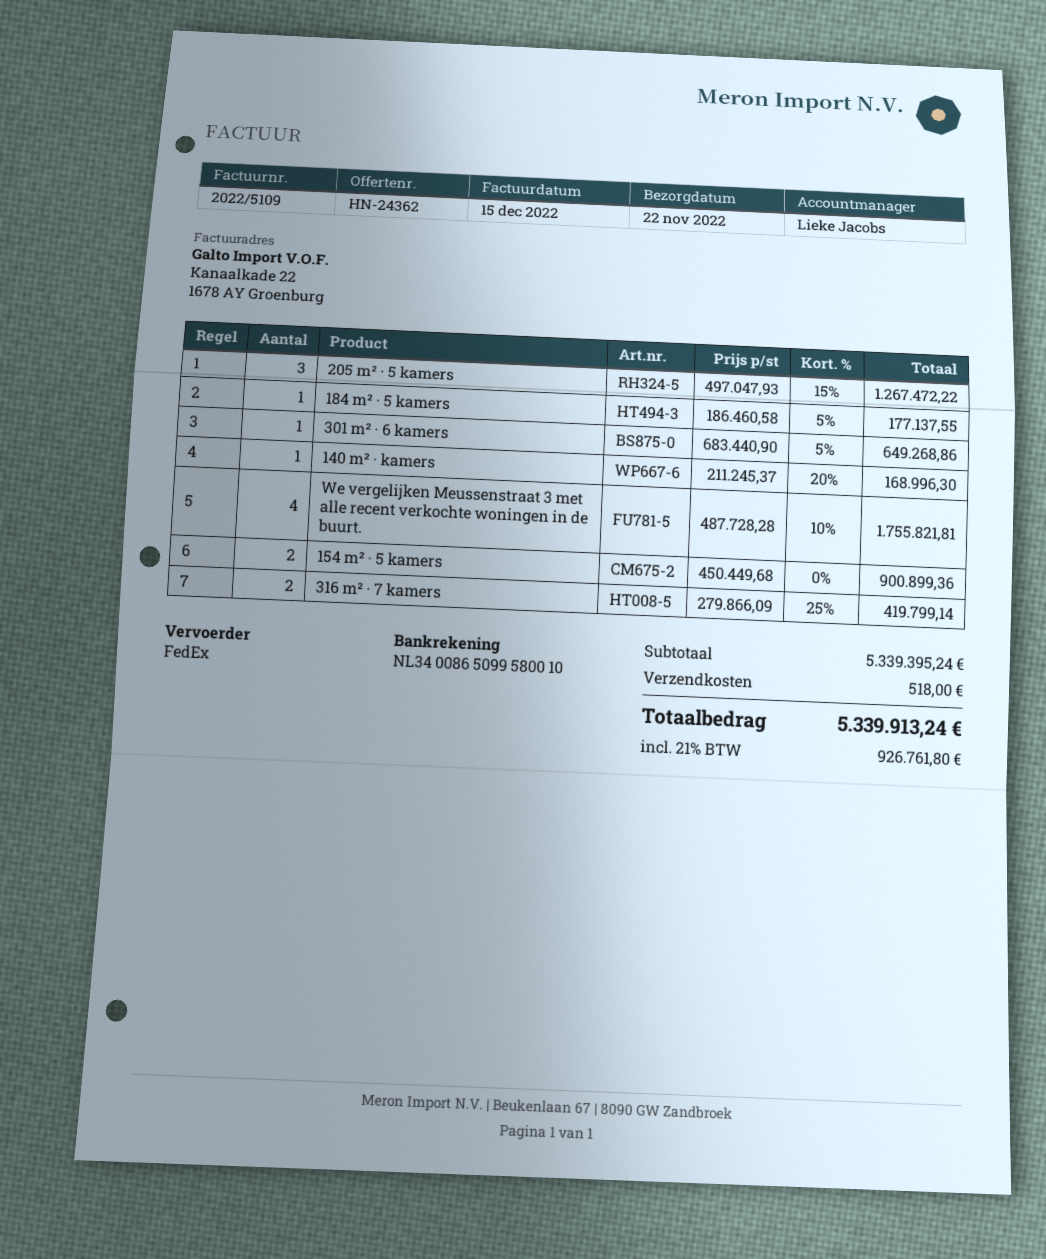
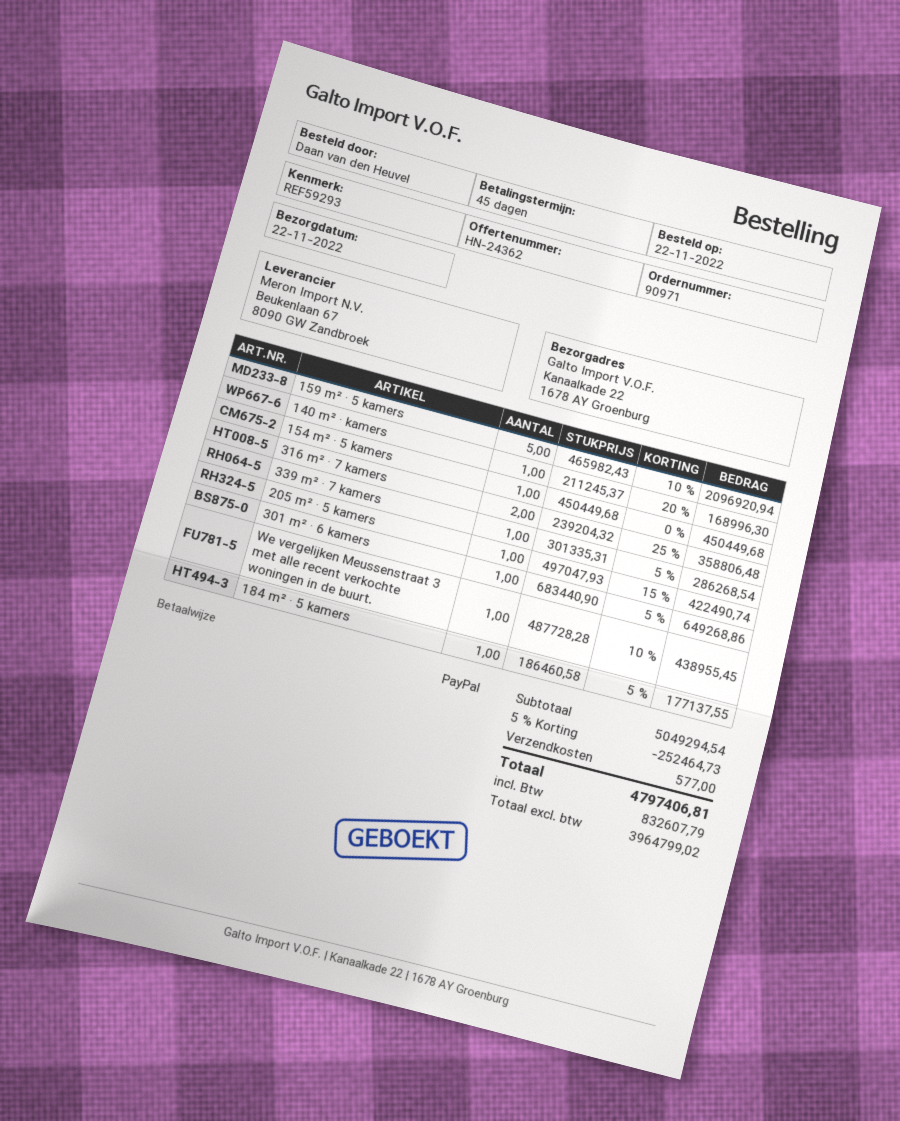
205 m² · 5 kamers: 3 x 497047.93 - 15% = 1267472.22 -> 1 x 497047.93 - 15% = 422490.74
We vergelijken Meussenstraat 3 met alle recent verkochte woningen in de buurt.: 4 x 487728.28 - 10% = 1755821.81 -> 1 x 487728.28 - 10% = 438955.45
154 m² · 5 kamers: 2 x 450449.68 = 900899.36 -> 1 x 450449.68 = 450449.68
316 m² · 7 kamers: 2 x 279866.09 - 25% = 419799.14 -> 2 x 239204.32 - 25% = 358806.48
159 m² · 5 kamers: none -> 5 x 465982.43 - 10% = 2096920.94
339 m² · 7 kamers: none -> 1 x 301335.31 - 5% = 286268.54
subtotal: 5339395.24 -> 5049294.54
discount: none -> 5% = 252464.73
shipping: 518.00 -> 577.00
tax: 926761.80 -> 832607.79
total: 5339913.24 -> 4797406.81

